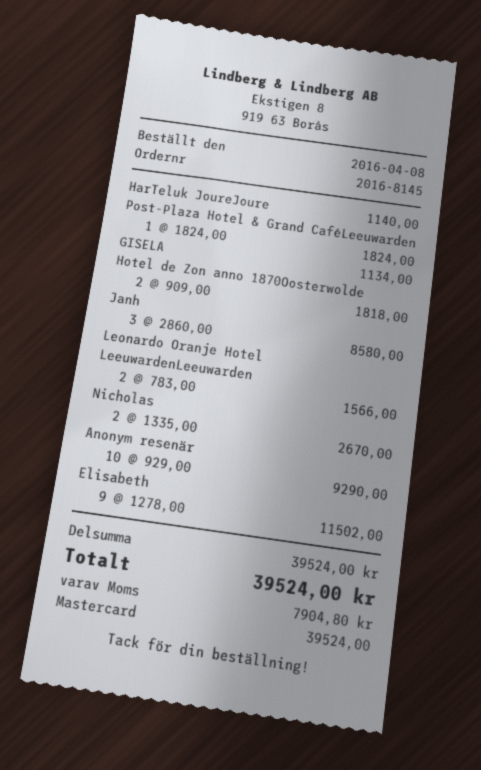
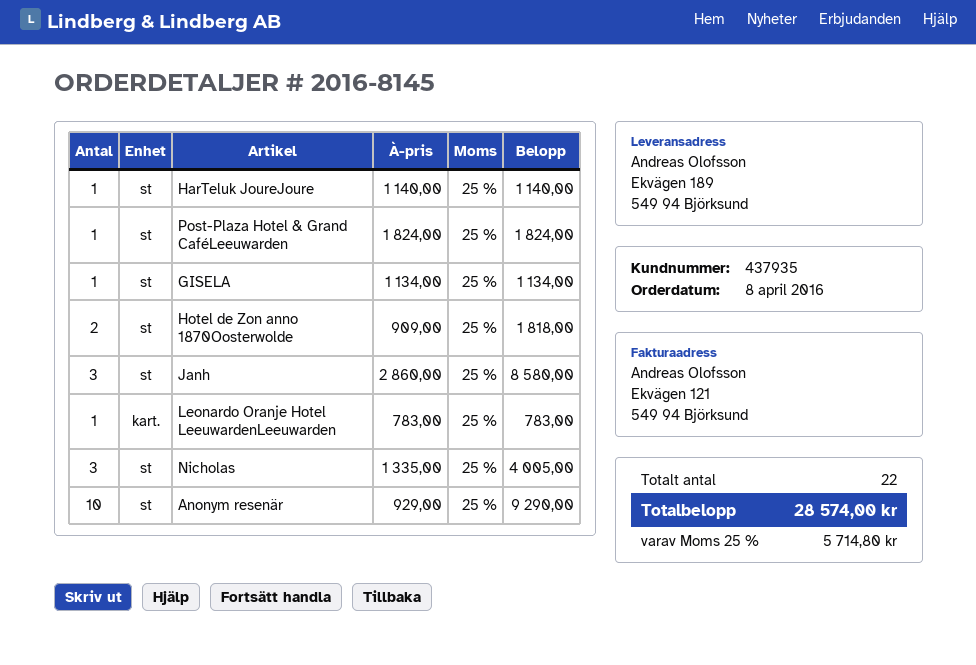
Leonardo Oranje Hotel LeeuwardenLeeuwarden: 2 x 783.00 = 1566.00 -> 1 x 783.00 = 783.00
Nicholas: 2 x 1335.00 = 2670.00 -> 3 x 1335.00 = 4005.00
Elisabeth: 9 x 1278.00 = 11502.00 -> none
tax: 7904.80 -> 5714.80
total: 39524.00 -> 28574.00

